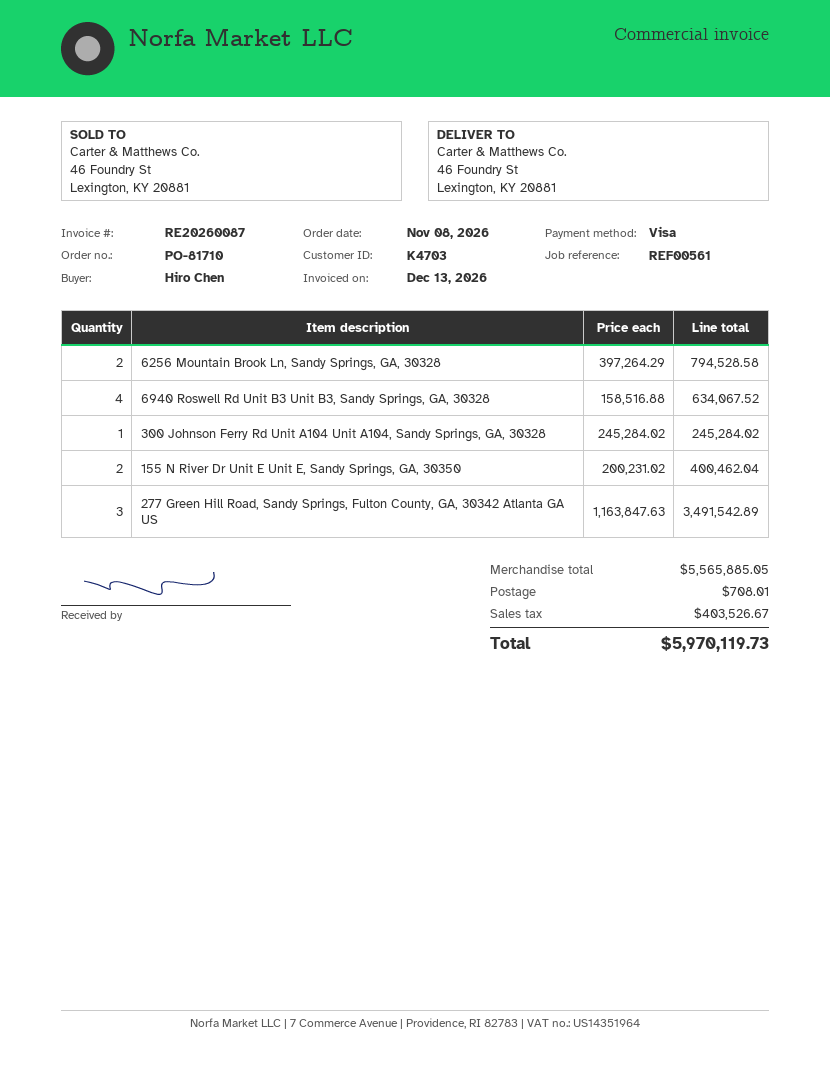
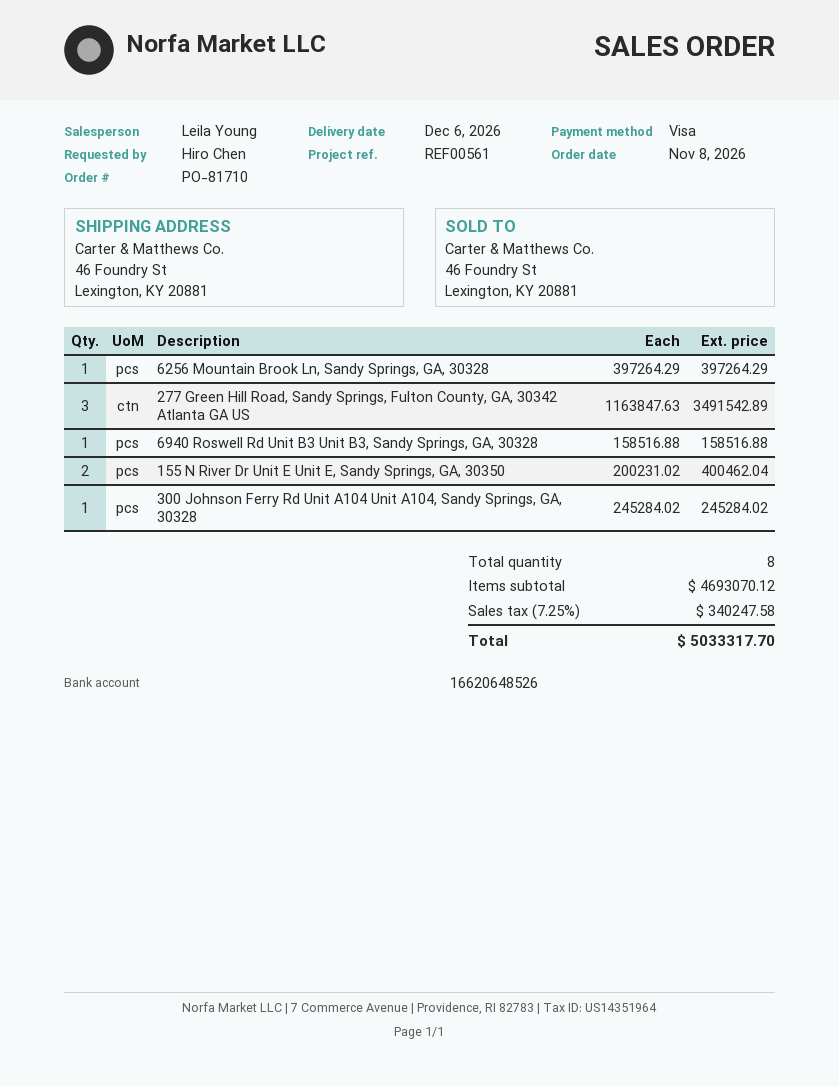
6256 Mountain Brook Ln, Sandy Springs, GA, 30328: 2 x 397264.29 = 794528.58 -> 1 x 397264.29 = 397264.29
6940 Roswell Rd Unit B3 Unit B3, Sandy Springs, GA, 30328: 4 x 158516.88 = 634067.52 -> 1 x 158516.88 = 158516.88
subtotal: 5565885.05 -> 4693070.12
shipping: 708.01 -> none
tax: 403526.67 -> 340247.58
total: 5970119.73 -> 5033317.70

